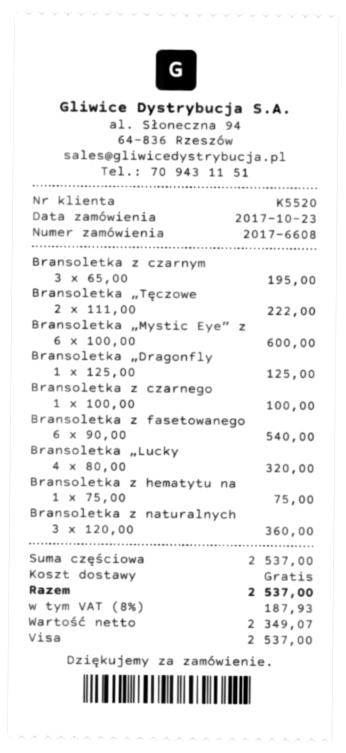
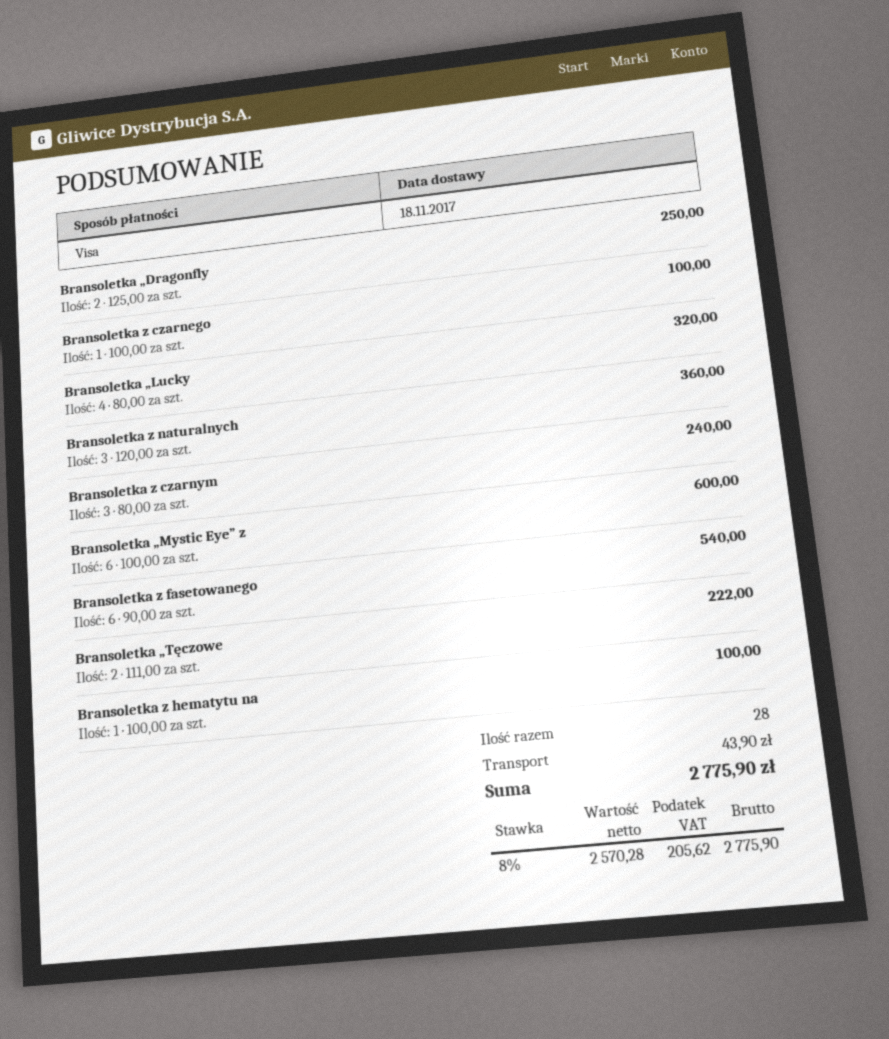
Bransoletka z czarnym: 3 x 65.00 = 195.00 -> 3 x 80.00 = 240.00
Bransoletka „Dragonfly: 1 x 125.00 = 125.00 -> 2 x 125.00 = 250.00
Bransoletka z hematytu na: 1 x 75.00 = 75.00 -> 1 x 100.00 = 100.00
shipping: 0.00 -> 43.90
net: 2349.07 -> 2570.28
tax: 8% = 187.93 -> 8% = 205.62
total: 2537.00 -> 2775.90

